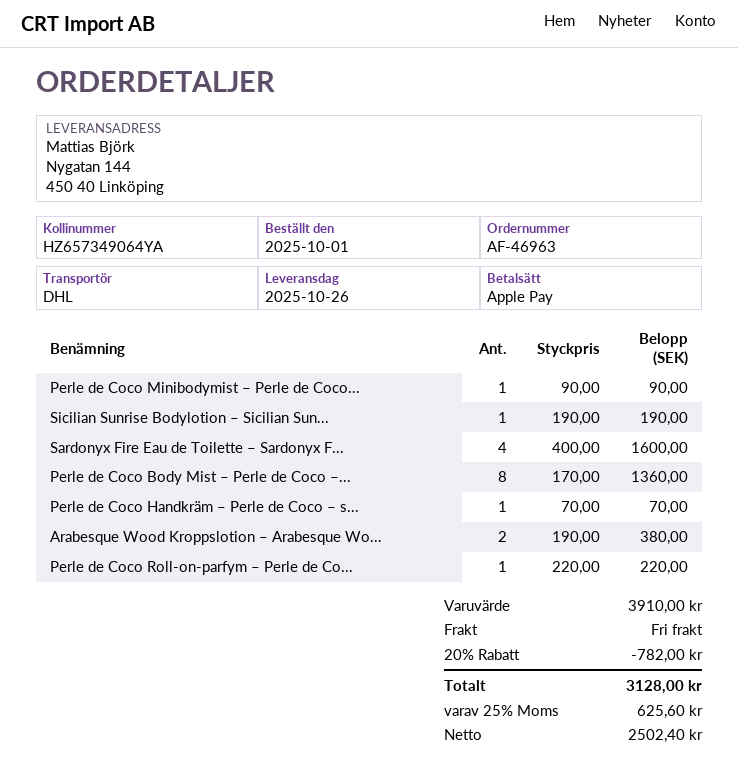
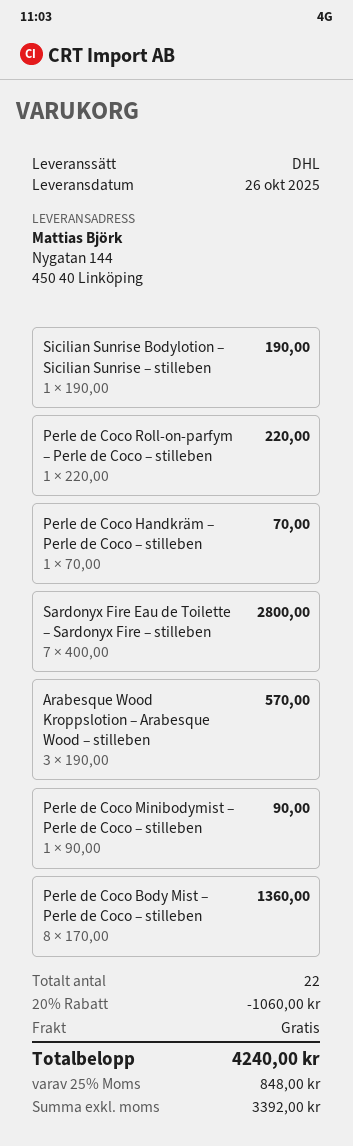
Sardonyx Fire Eau de Toilette – Sardonyx F...: 4 x 400.00 = 1600.00 -> 7 x 400.00 = 2800.00
Arabesque Wood Kroppslotion – Arabesque Wo...: 2 x 190.00 = 380.00 -> 3 x 190.00 = 570.00
discount: 20% = 782.00 -> 20% = 1060.00
net: 2502.40 -> 3392.00
tax: 25% = 625.60 -> 25% = 848.00
total: 3128.00 -> 4240.00

